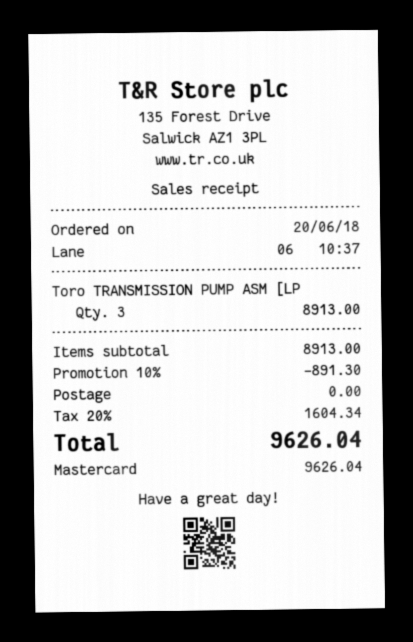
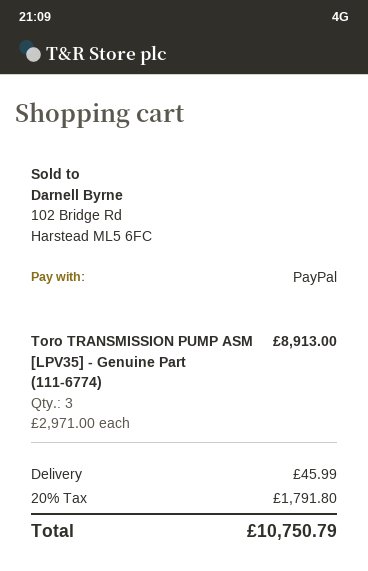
payment method: Mastercard -> PayPal
discount: 10% = 891.30 -> none
shipping: 0.00 -> 45.99
tax: 20% = 1604.34 -> 20% = 1791.80
total: 9626.04 -> 10750.79

